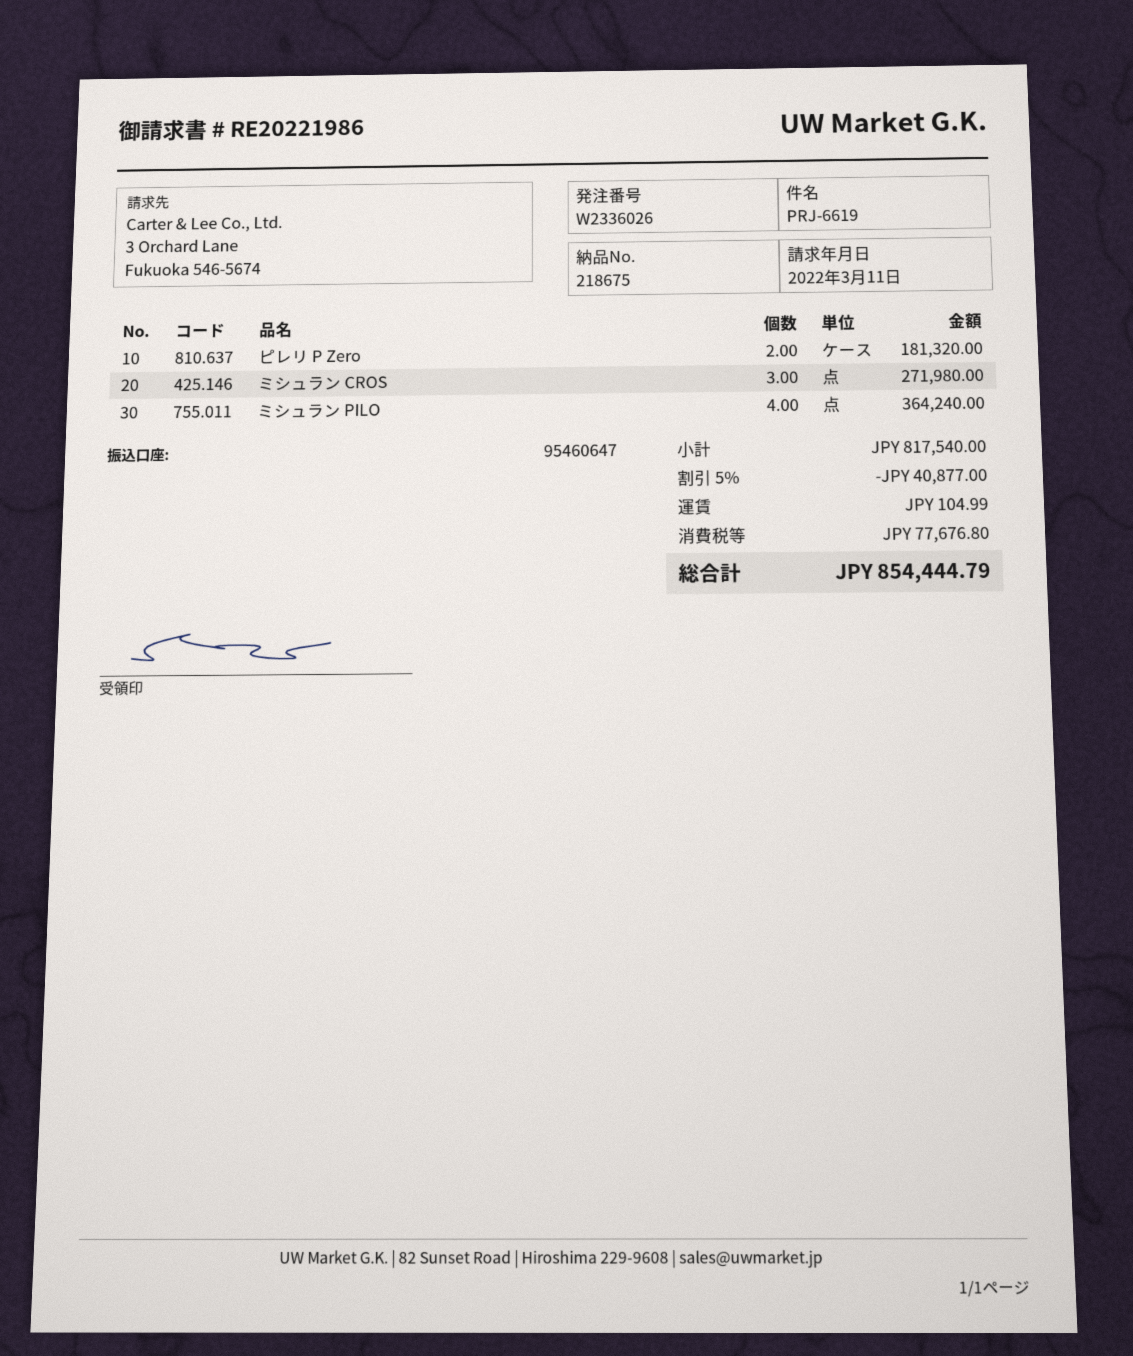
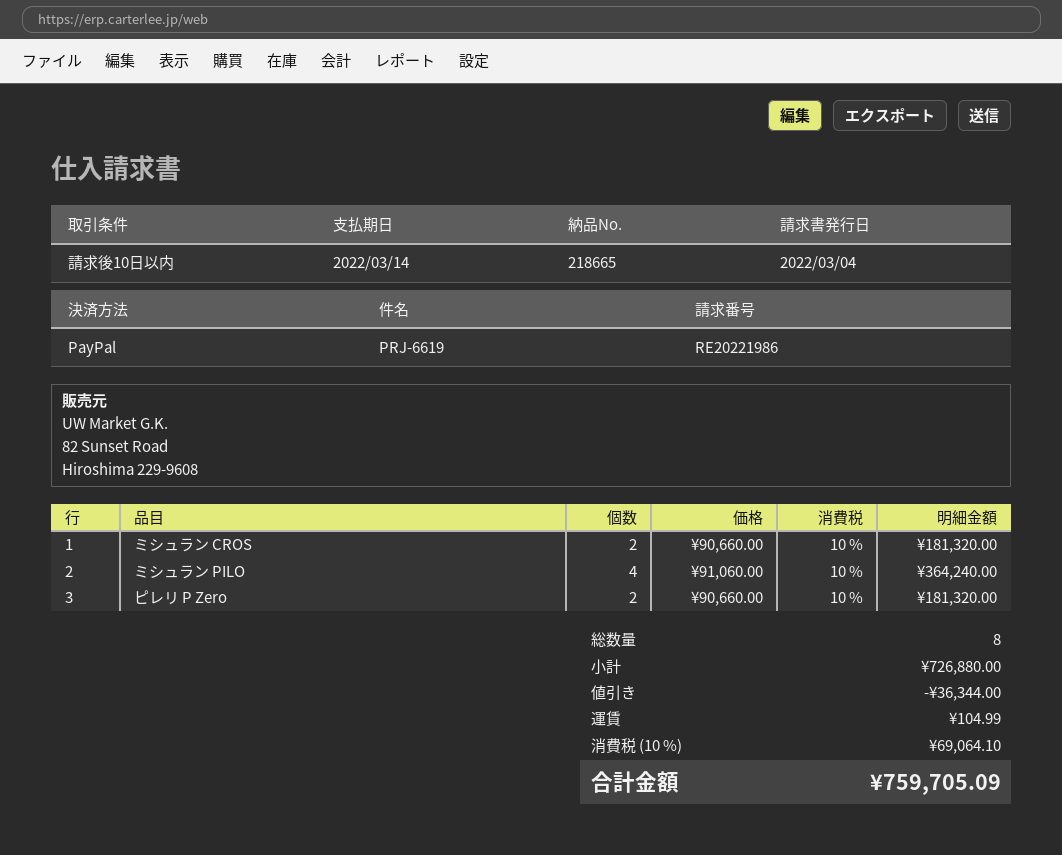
delivery note number: 218675 -> 218665
invoice date: 2022-03-11 -> 2022-03-04
ミシュラン CROS: 3 for 271980.00 -> 2 for 181320.00
subtotal: 817540.00 -> 726880.00
discount: 40877.00 -> 36344.00
tax: 77676.80 -> 69064.10
total: 854444.79 -> 759705.09

